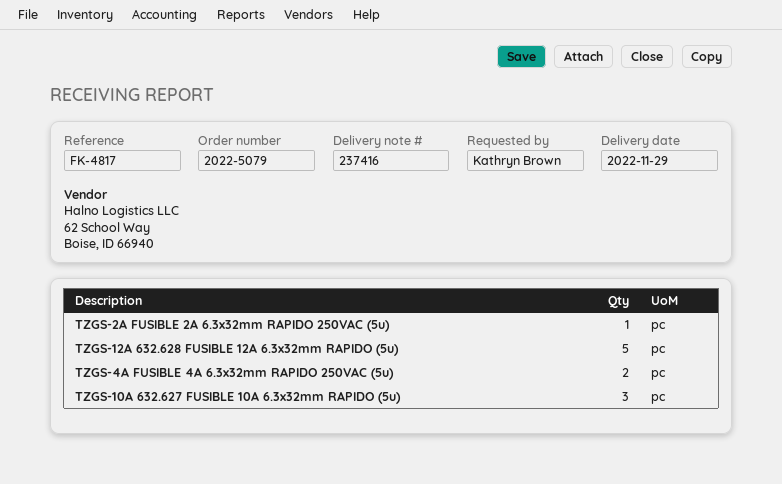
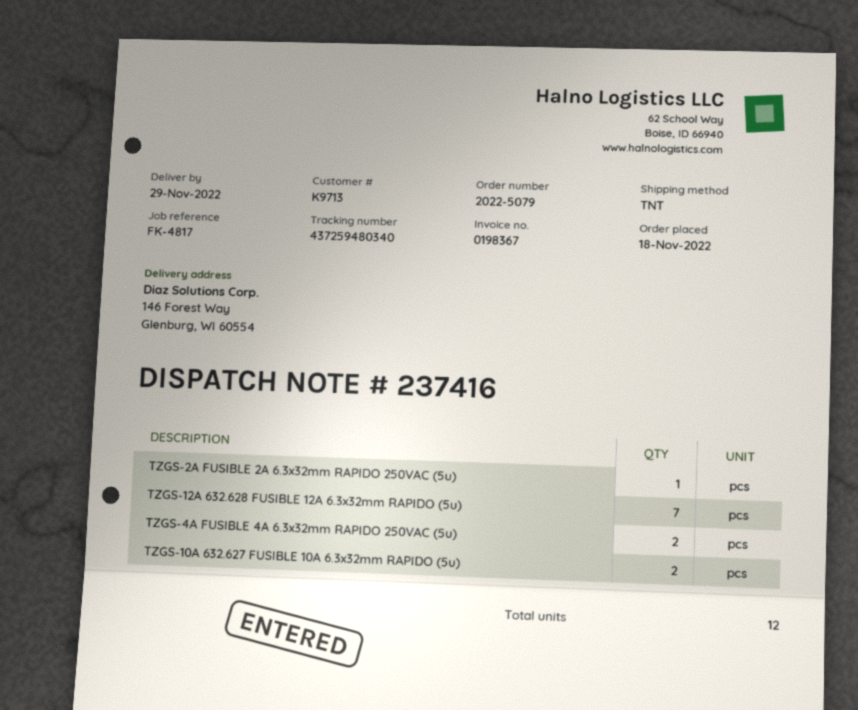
TZGS-12A 632.628 FUSIBLE 12A 6.3x32mm RAPIDO (5u): 5 -> 7
TZGS-10A 632.627 FUSIBLE 10A 6.3x32mm RAPIDO (5u): 3 -> 2

